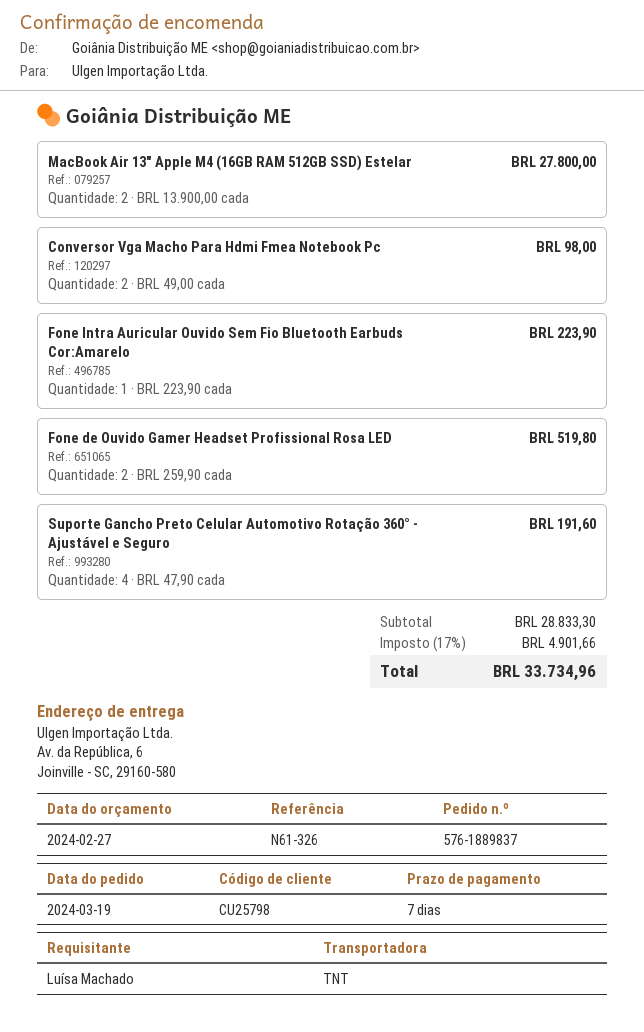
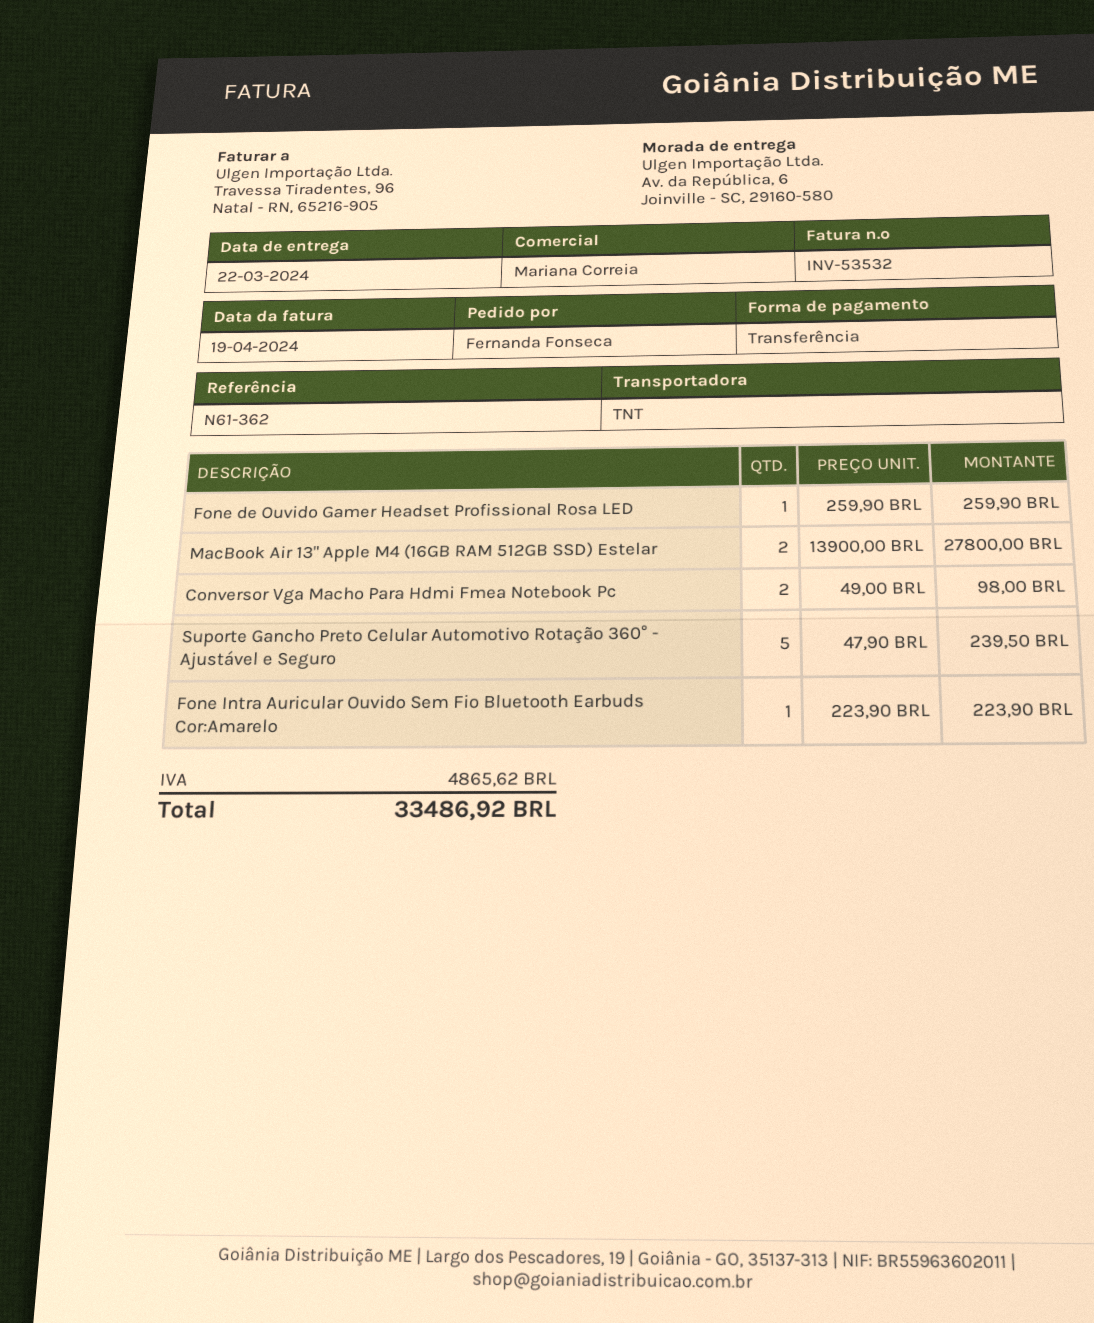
reference: N61-326 -> N61-362
ordered by: Luísa Machado -> Fernanda Fonseca
Fone de Ouvido Gamer Headset Profissional Rosa LED: 2 x 259.90 = 519.80 -> 1 x 259.90 = 259.90
Suporte Gancho Preto Celular Automotivo Rotação 360° - Ajustável e Seguro: 4 x 47.90 = 191.60 -> 5 x 47.90 = 239.50
tax: 4901.66 -> 4865.62
total: 33734.96 -> 33486.92

